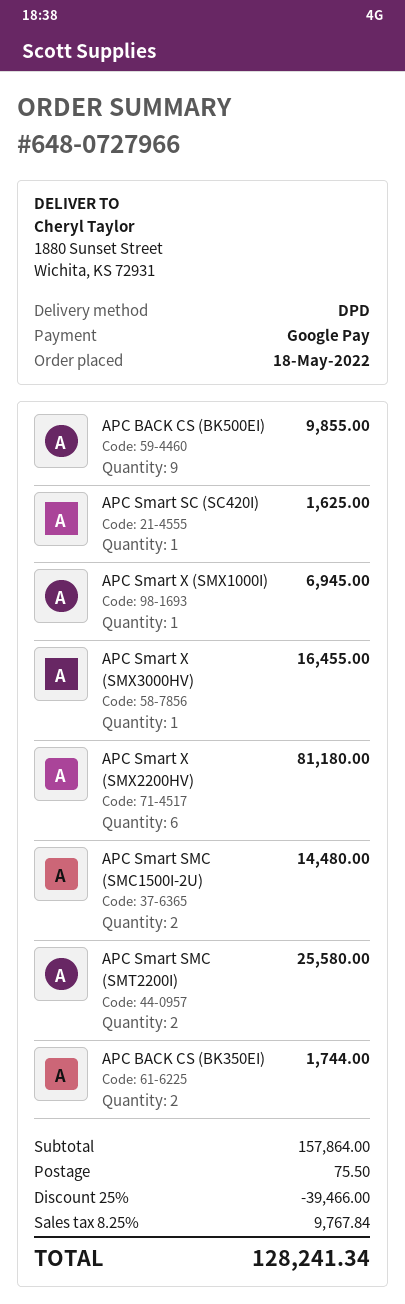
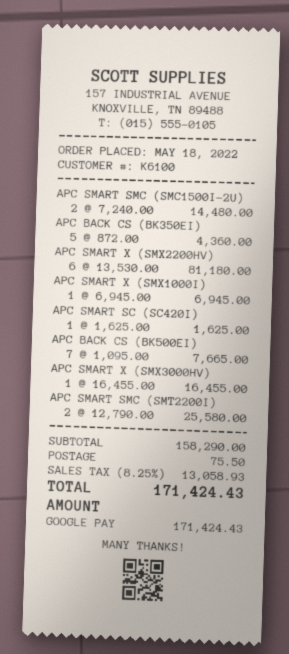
APC BACK CS (BK500EI): 9 for 9855.00 -> 7 for 7665.00
APC BACK CS (BK350EI): 2 for 1744.00 -> 5 for 4360.00
subtotal: 157864.00 -> 158290.00
discount: 25% = 39466.00 -> none
tax: 8.25% = 9767.84 -> 8.25% = 13058.93
total: 128241.34 -> 171424.43

